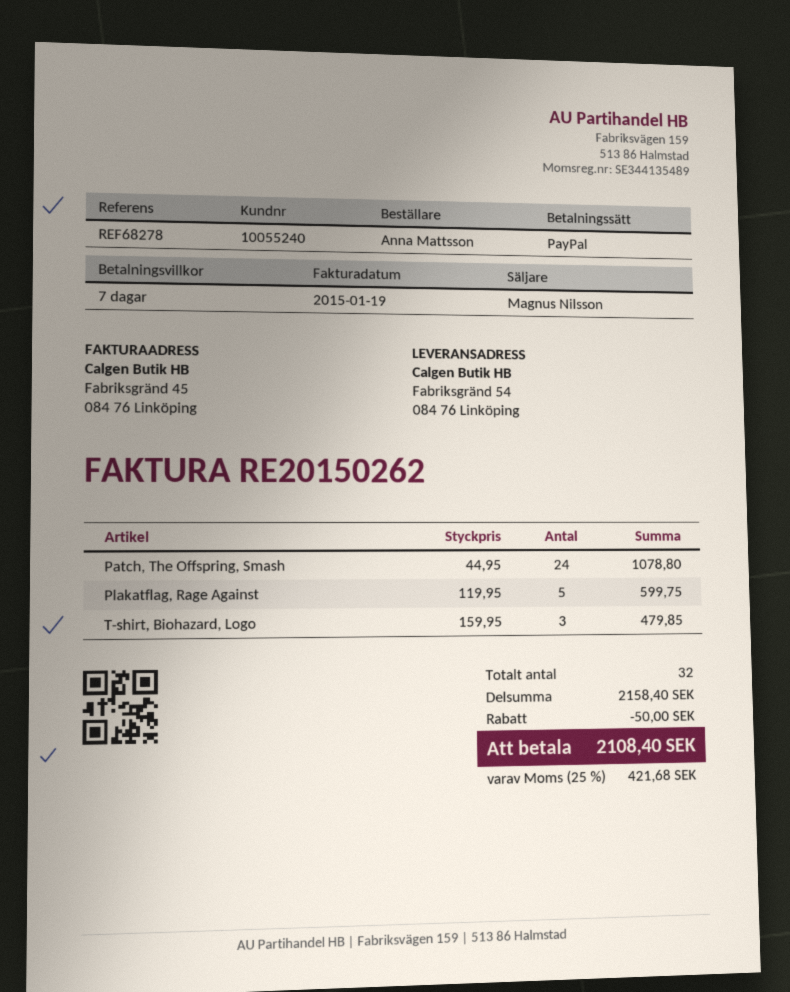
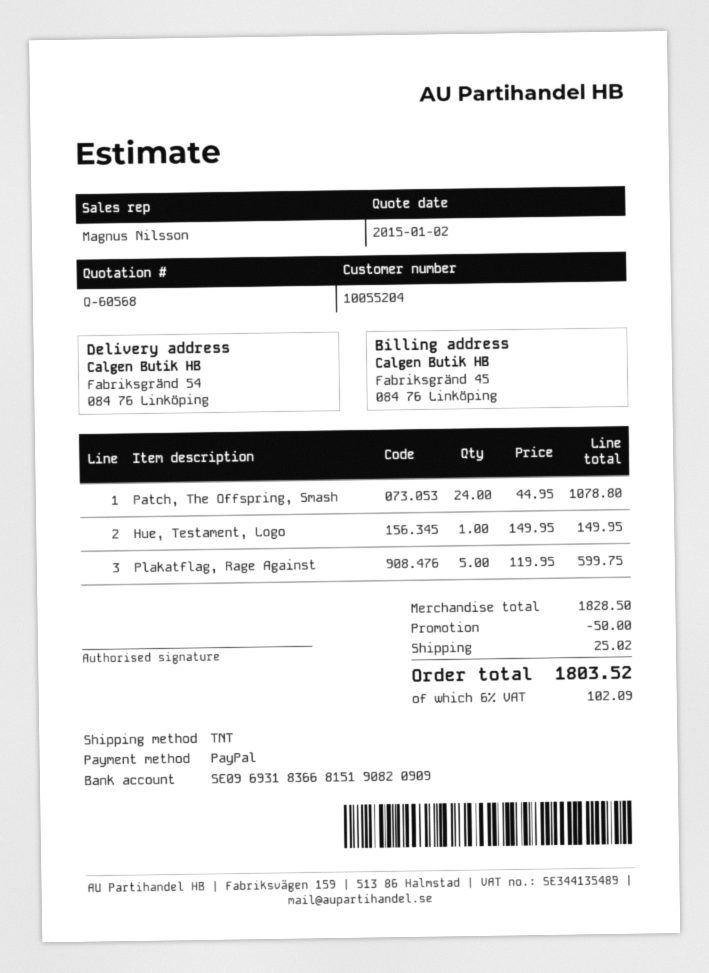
customer number: 10055240 -> 10055204
T-shirt, Biohazard, Logo: 3 x 159.95 = 479.85 -> none
Hue, Testament, Logo: none -> 1 x 149.95 = 149.95
subtotal: 2158.40 -> 1828.50
shipping: none -> 25.02
tax: 25% = 421.68 -> 6% = 102.09
total: 2108.40 -> 1803.52

